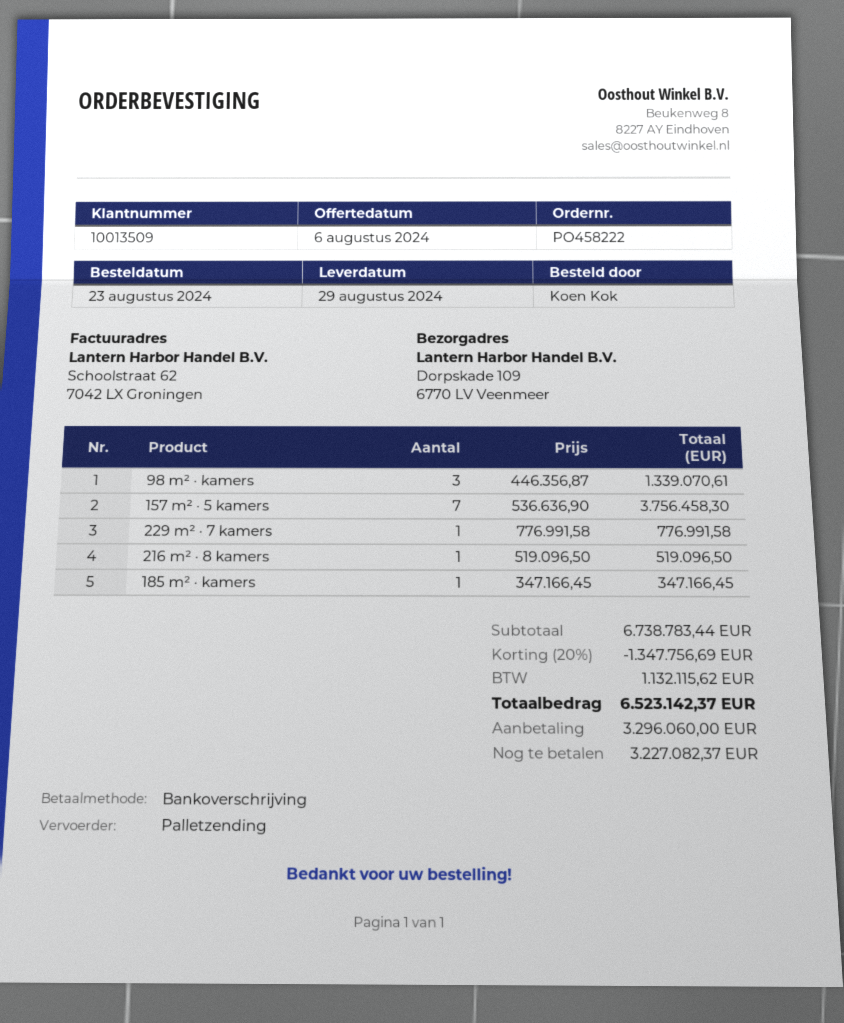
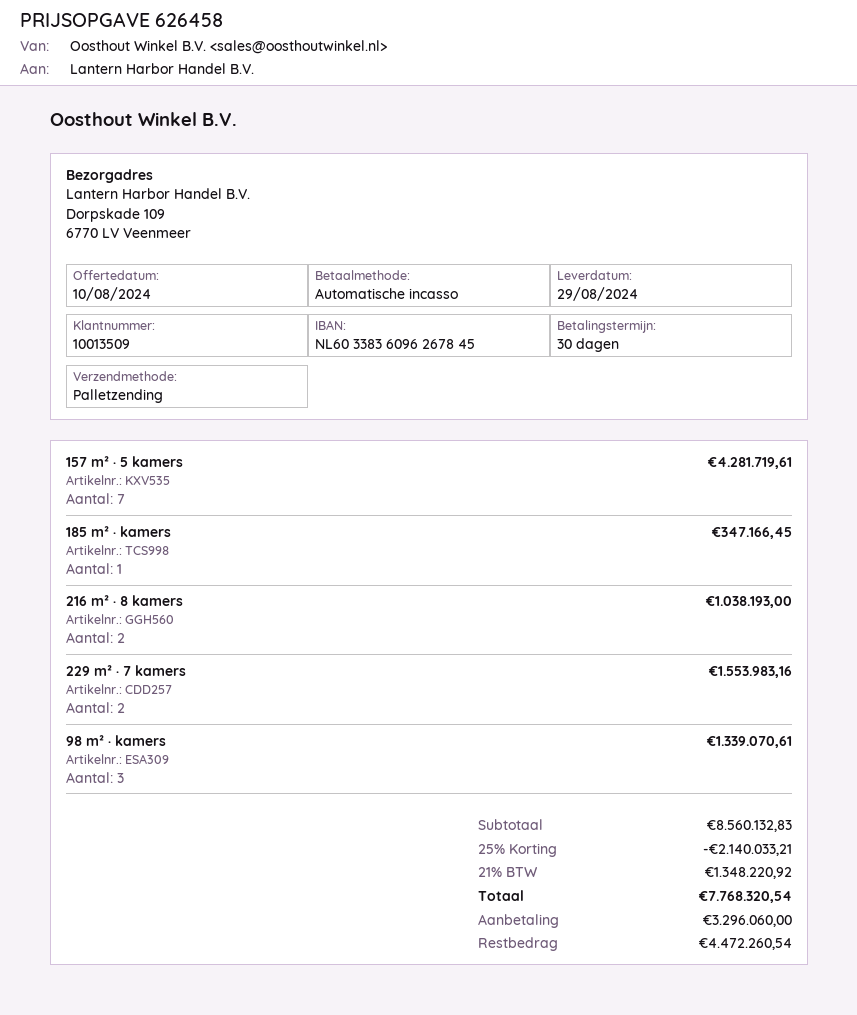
quote date: 2024-08-06 -> 2024-08-10
payment method: bank transfer -> direct debit
157 m² · 5 kamers: 7 for 3756458.30 -> 7 for 4281719.61
229 m² · 7 kamers: 1 for 776991.58 -> 2 for 1553983.16
216 m² · 8 kamers: 1 for 519096.50 -> 2 for 1038193.00
subtotal: 6738783.44 -> 8560132.83
discount: 20% = 1347756.69 -> 25% = 2140033.21
tax: 1132115.62 -> 1348220.92
total: 6523142.37 -> 7768320.54
balance: 3227082.37 -> 4472260.54

